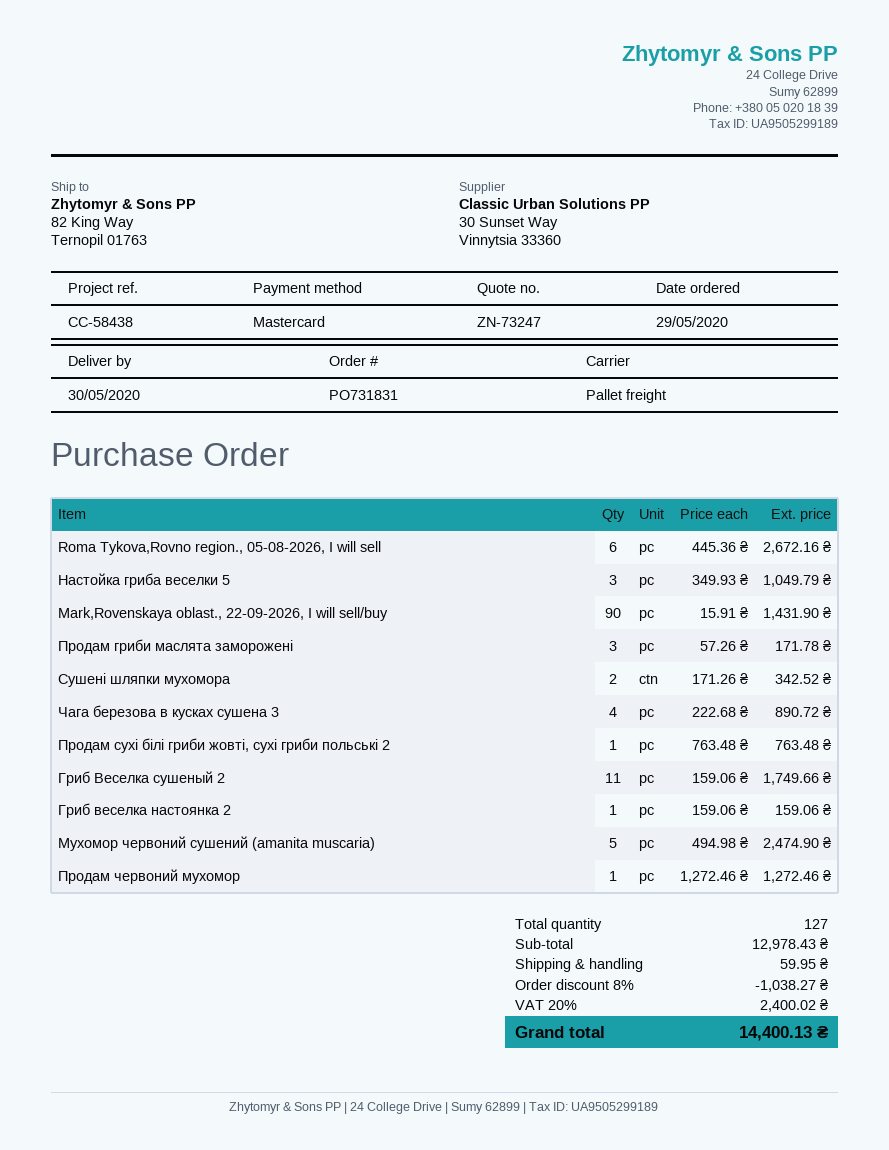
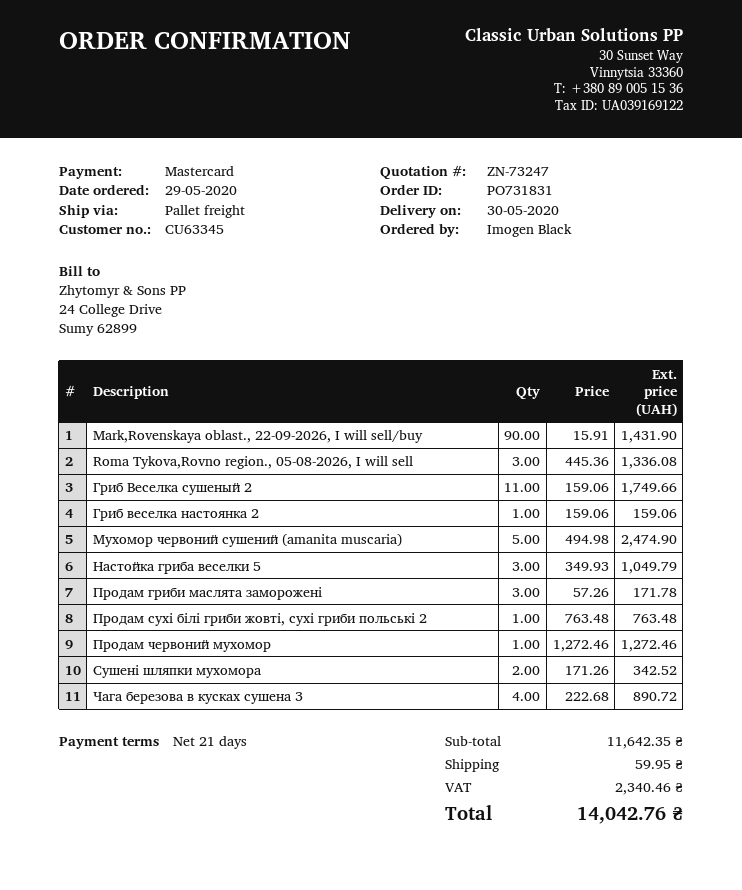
Roma Tykova,Rovno region., 05-08-2026, I will sell: 6 x 445.36 = 2672.16 -> 3 x 445.36 = 1336.08
subtotal: 12978.43 -> 11642.35
discount: 8% = 1038.27 -> none
tax: 2400.02 -> 2340.46
total: 14400.13 -> 14042.76

